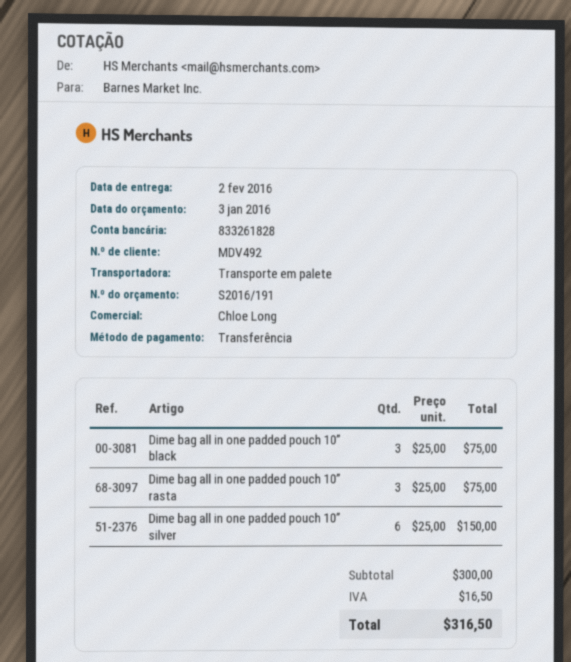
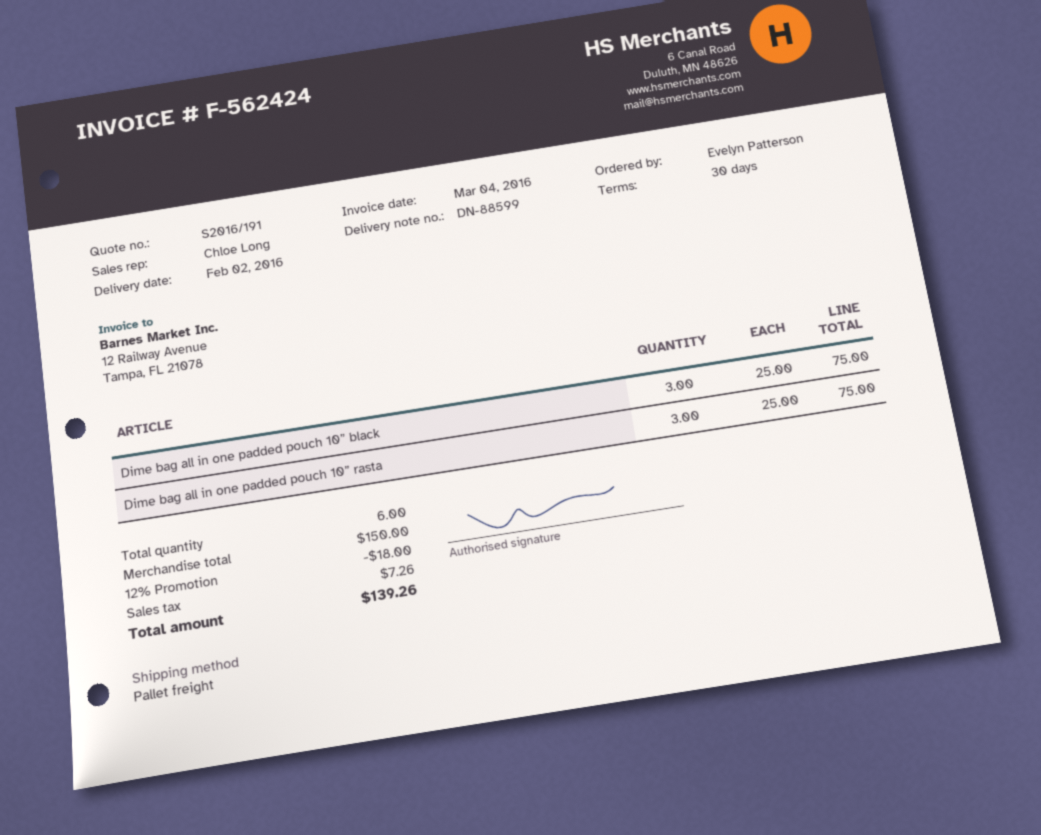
Dime bag all in one padded pouch 10” silver: 6 x 25.00 = 150.00 -> none
subtotal: 300.00 -> 150.00
discount: none -> 12% = 18.00
tax: 16.50 -> 7.26
total: 316.50 -> 139.26

